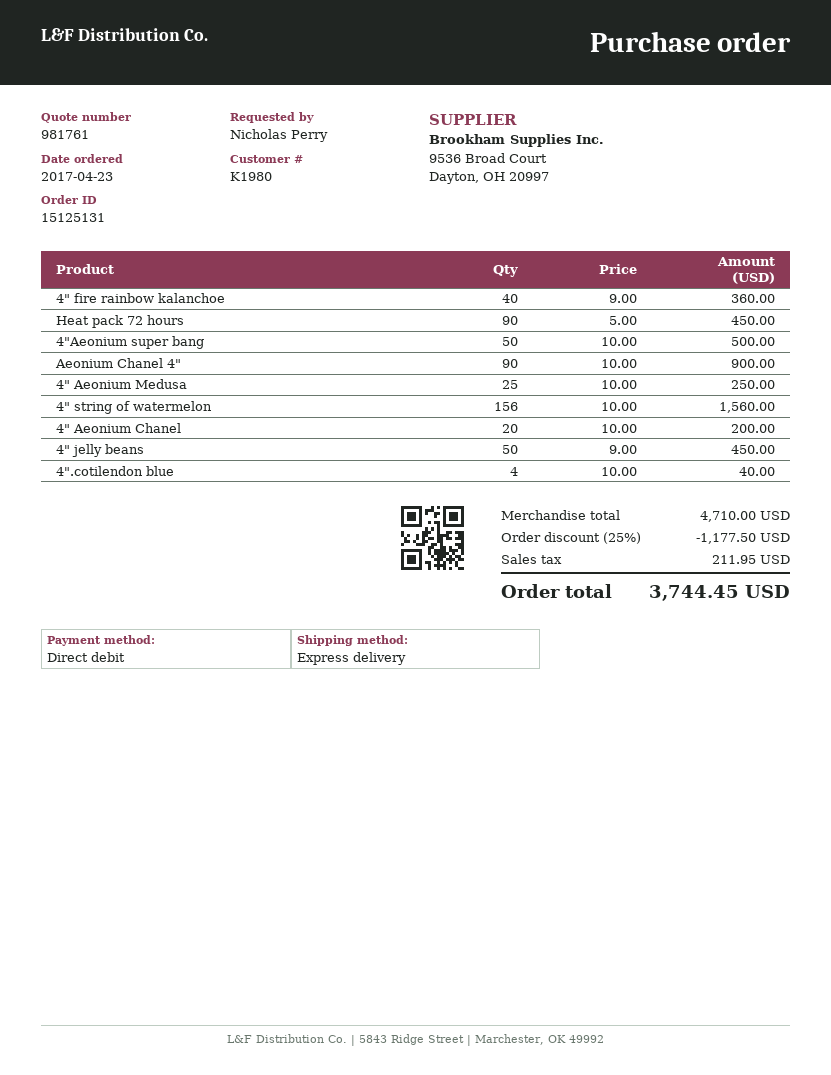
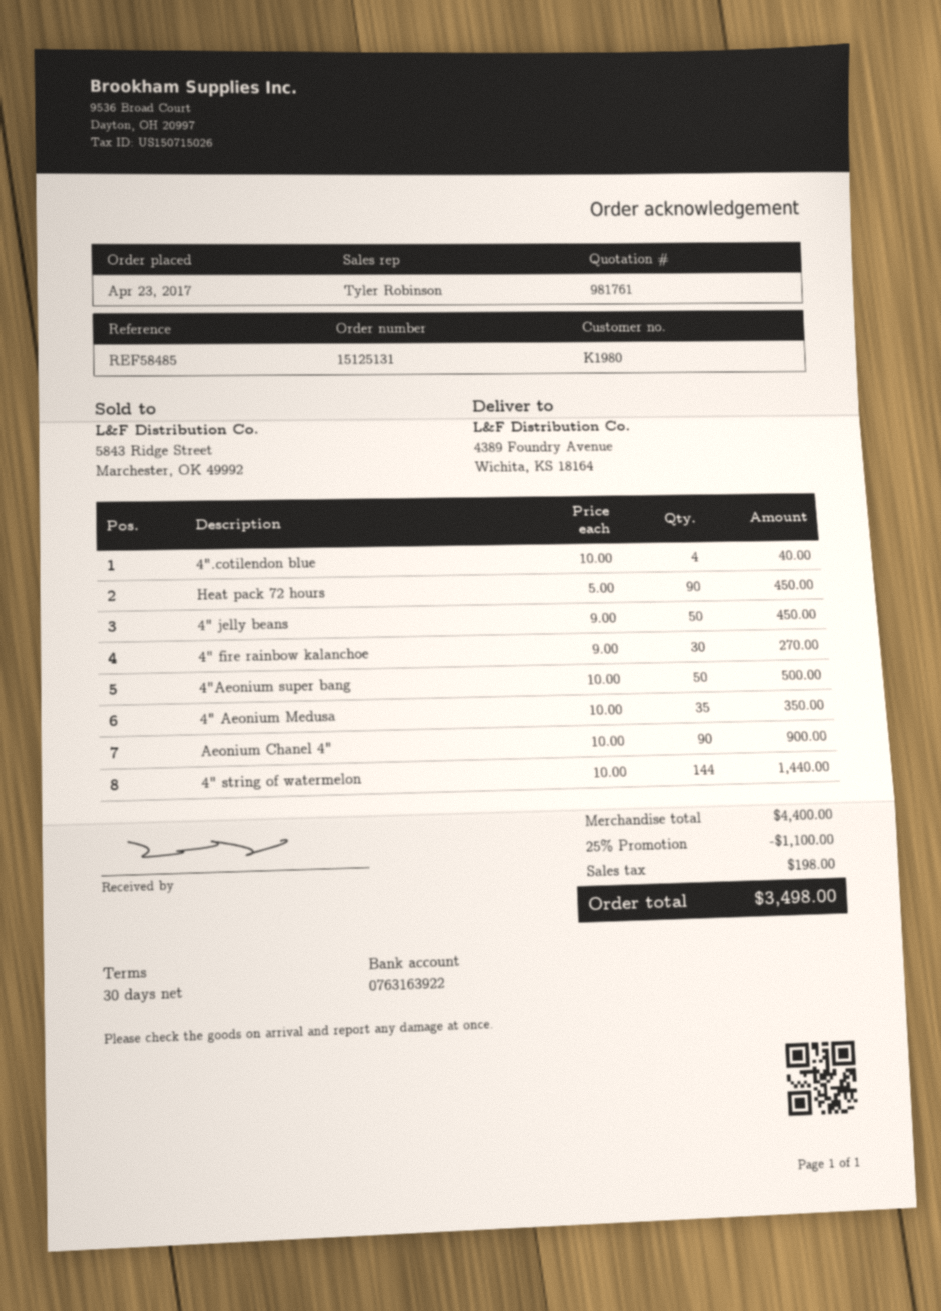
4" fire rainbow kalanchoe: 40 x 9.00 = 360.00 -> 30 x 9.00 = 270.00
4" Aeonium Medusa: 25 x 10.00 = 250.00 -> 35 x 10.00 = 350.00
4" string of watermelon: 156 x 10.00 = 1560.00 -> 144 x 10.00 = 1440.00
4" Aeonium Chanel: 20 x 10.00 = 200.00 -> none
subtotal: 4710.00 -> 4400.00
discount: 25% = 1177.50 -> 25% = 1100.00
tax: 211.95 -> 198.00
total: 3744.45 -> 3498.00

